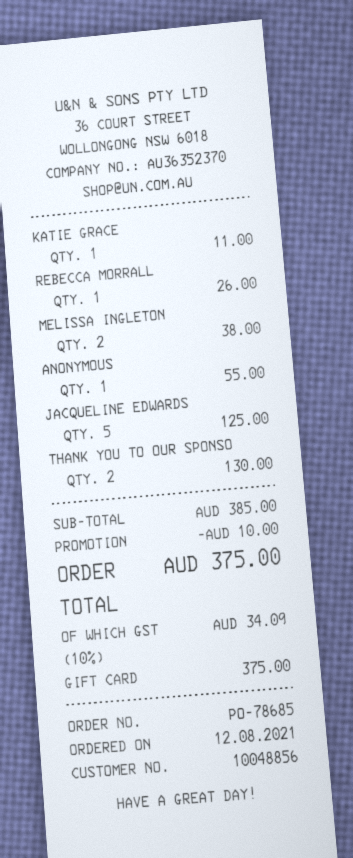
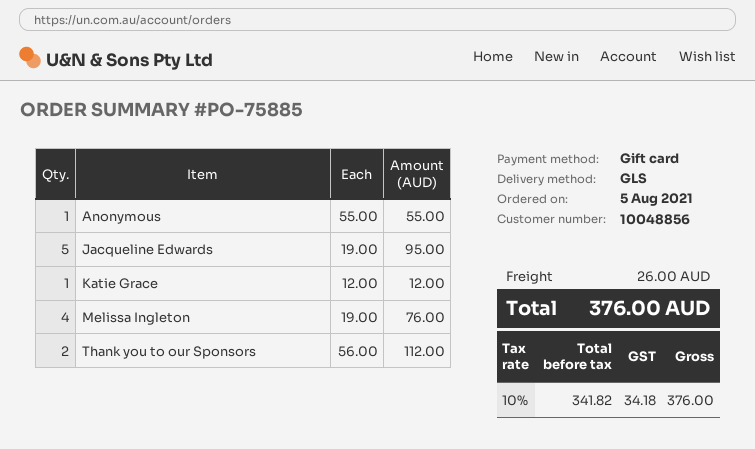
order number: PO-78685 -> PO-75885
order date: 2021-08-12 -> 2021-08-05
KATIE GRACE: 1 for 11.00 -> 1 for 12.00
REBECCA MORRALL: 1 for 26.00 -> none
MELISSA INGLETON: 2 for 38.00 -> 4 for 76.00
JACQUELINE EDWARDS: 5 for 125.00 -> 5 for 95.00
THANK YOU TO OUR SPONSO: 2 for 130.00 -> 2 for 112.00
discount: 10.00 -> none
shipping: none -> 26.00
tax: 10% = 34.09 -> 10% = 34.18
total: 375.00 -> 376.00

